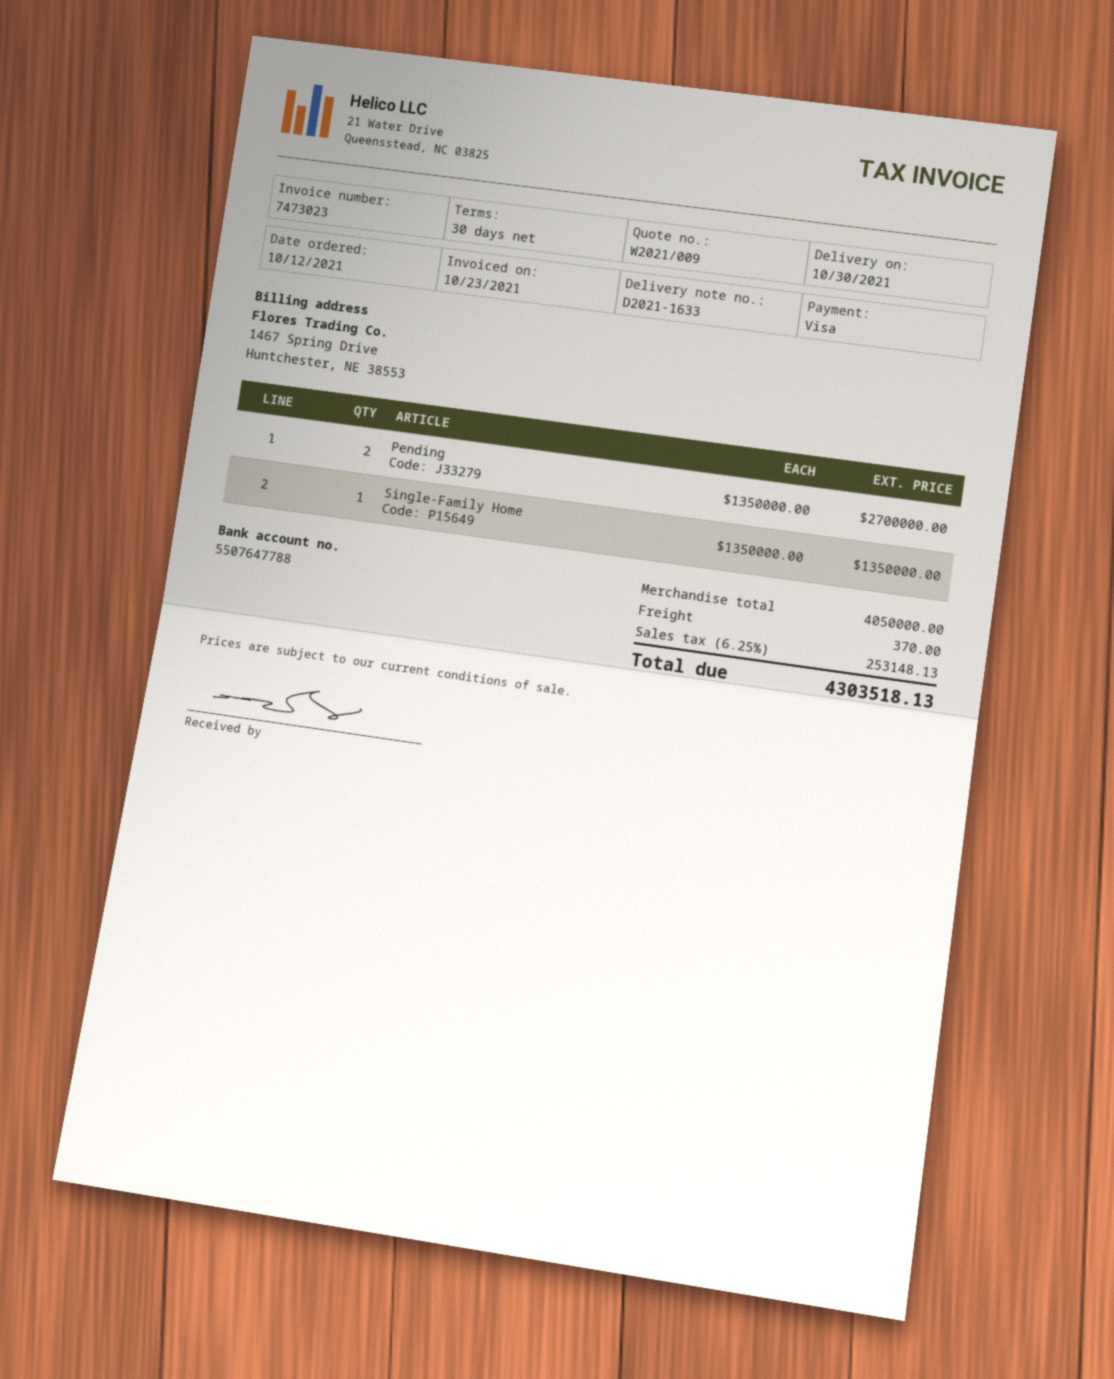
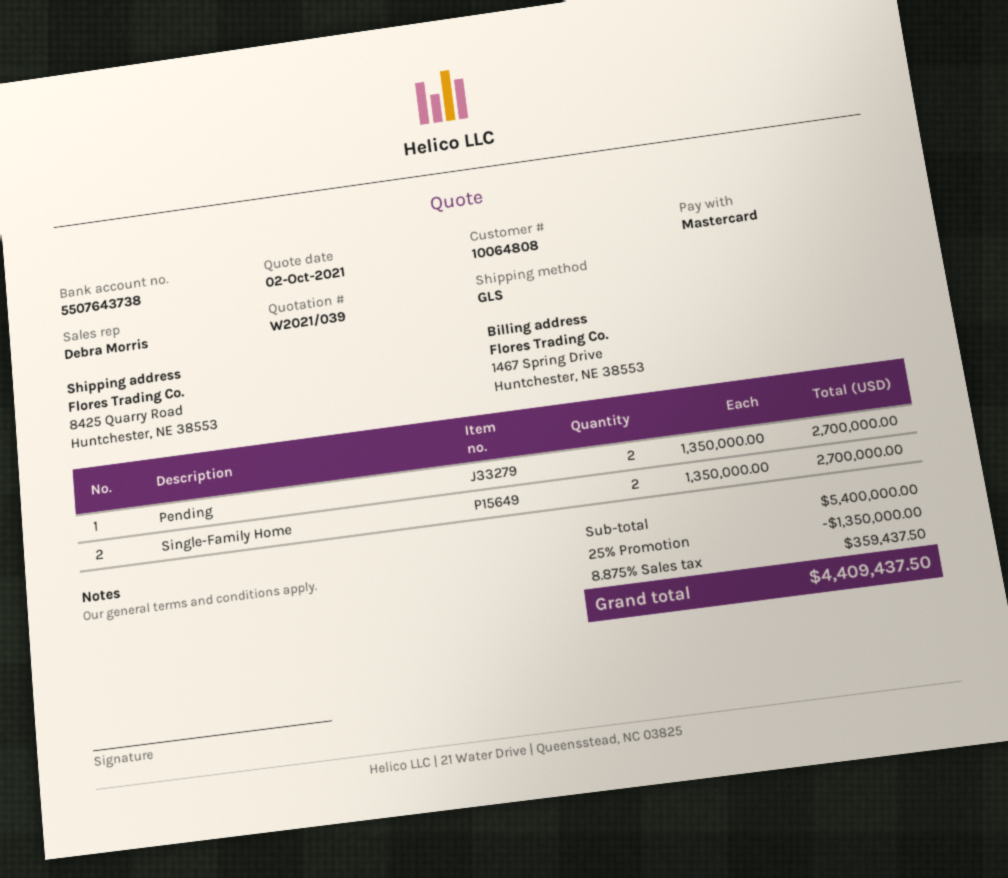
quote number: W2021/009 -> W2021/039
payment method: Visa -> Mastercard
bank account: 5507647788 -> 5507643738
Single-Family Home: 1 x 1350000.00 = 1350000.00 -> 2 x 1350000.00 = 2700000.00
subtotal: 4050000.00 -> 5400000.00
discount: none -> 25% = 1350000.00
shipping: 370.00 -> none
tax: 6.25% = 253148.13 -> 8.875% = 359437.50
total: 4303518.13 -> 4409437.50

